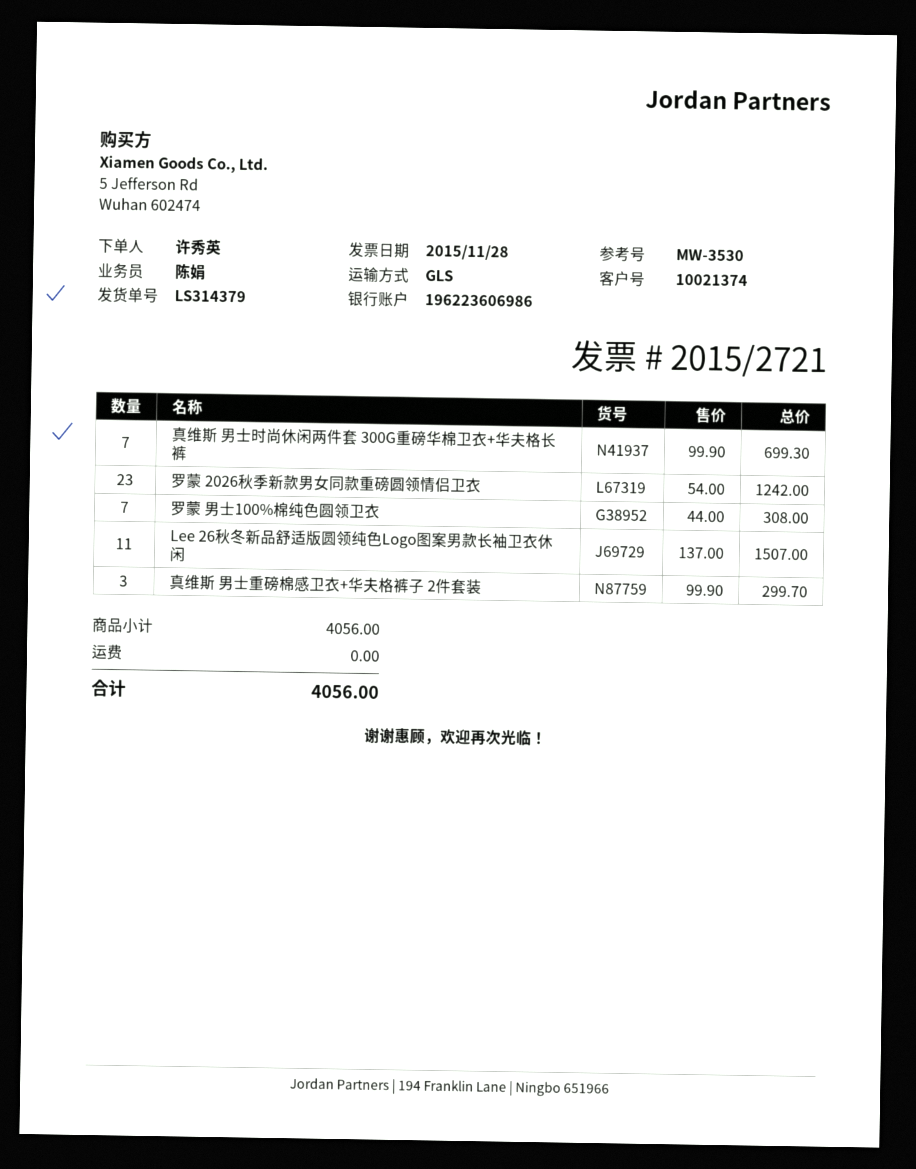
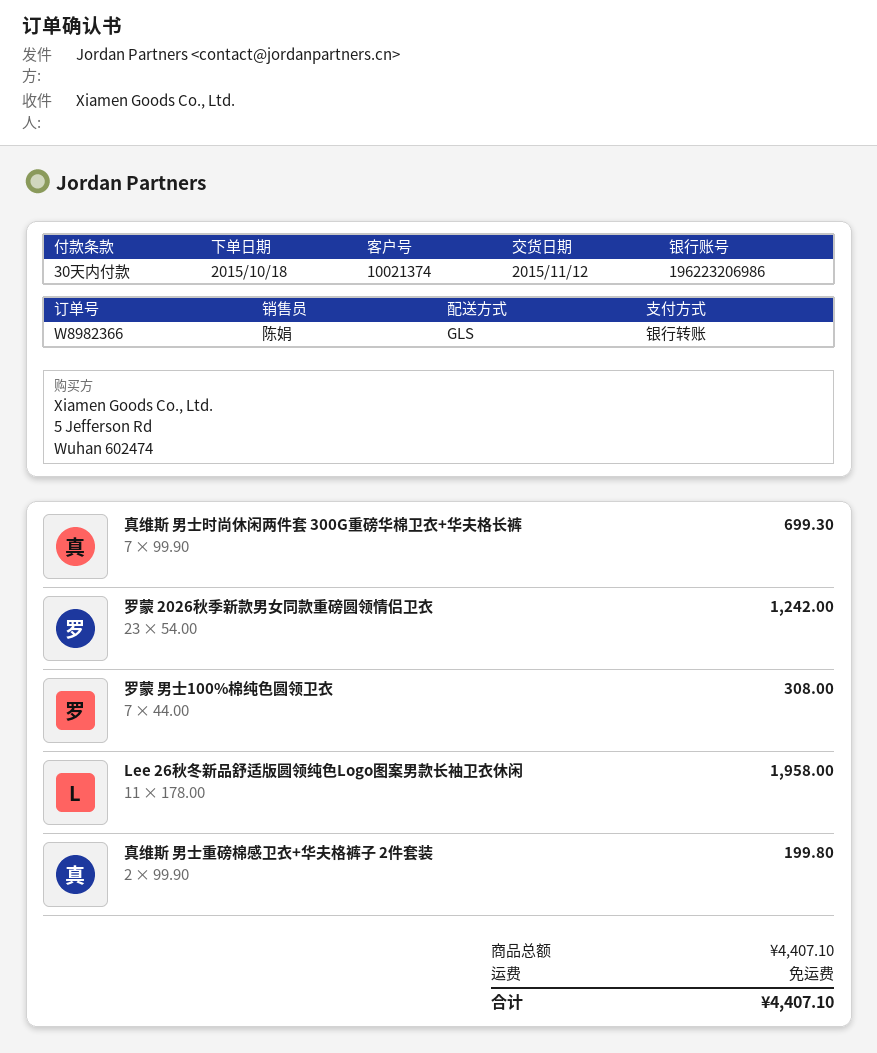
bank account: 196223606986 -> 196223206986
Lee 26秋冬新品舒适版圆领纯色Logo图案男款长袖卫衣休闲: 11 x 137.00 = 1507.00 -> 11 x 178.00 = 1958.00
真维斯 男士重磅棉感卫衣+华夫格裤子 2件套装: 3 x 99.90 = 299.70 -> 2 x 99.90 = 199.80
subtotal: 4056.00 -> 4407.10
total: 4056.00 -> 4407.10

